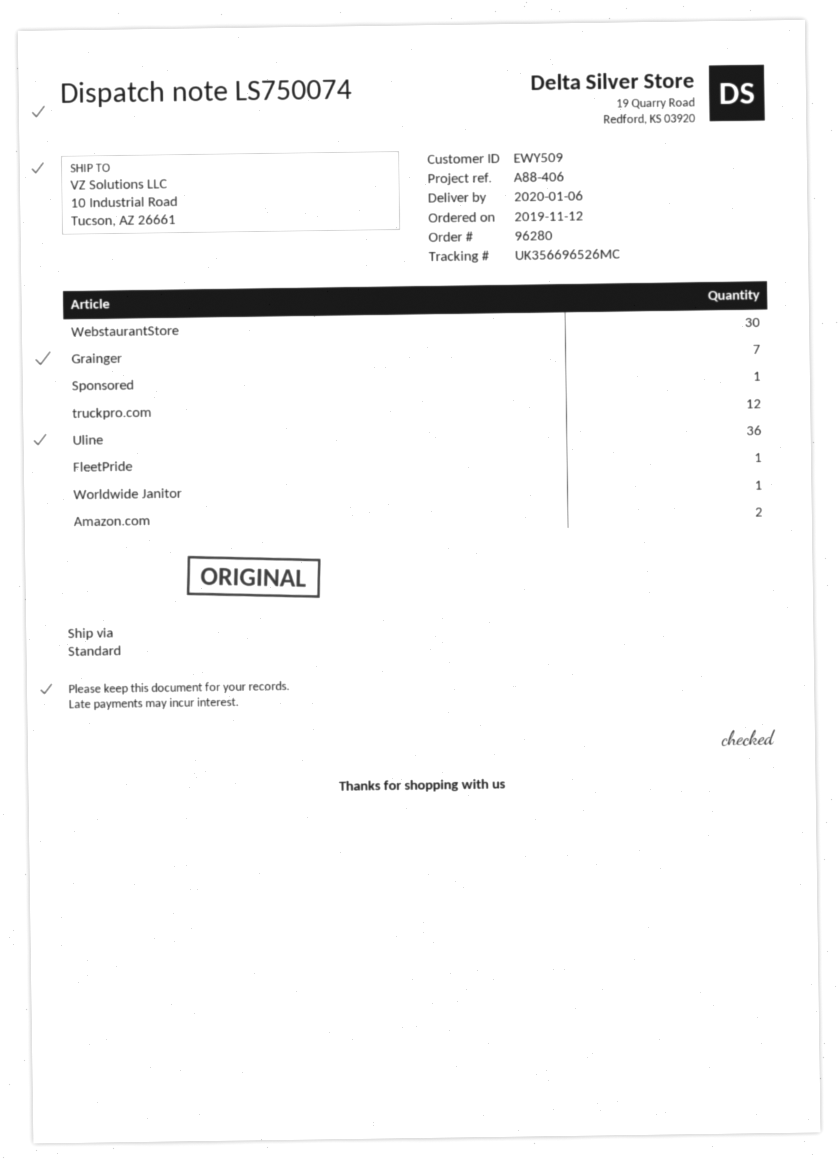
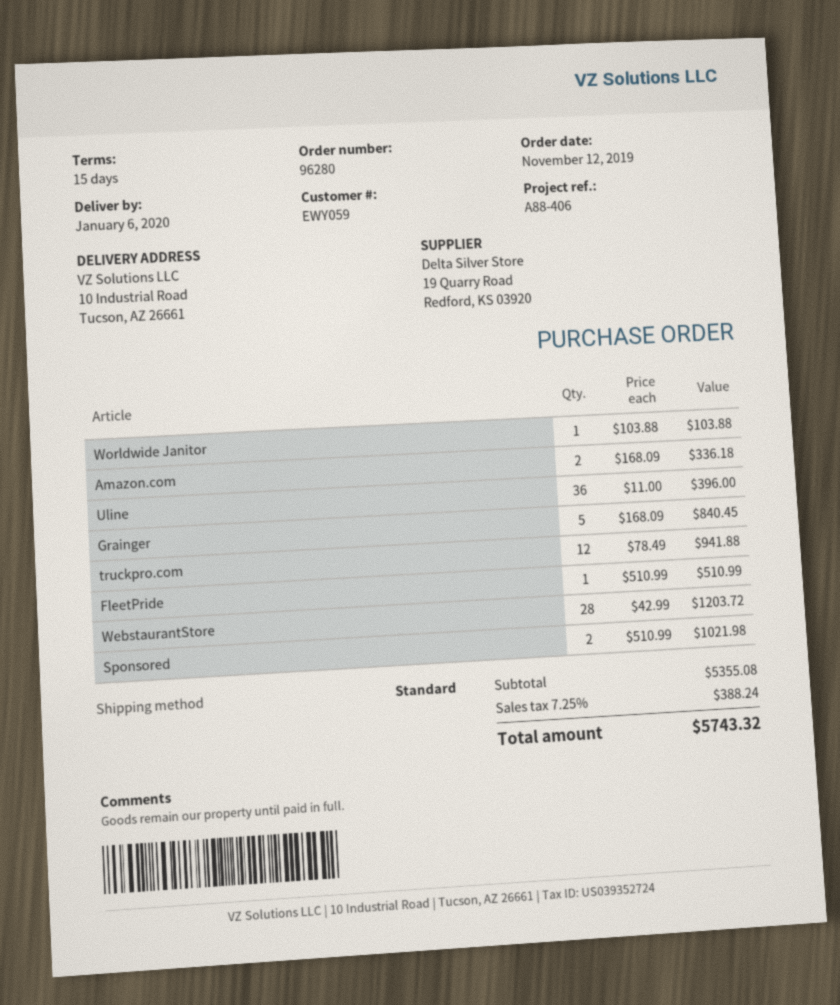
customer number: EWY509 -> EWY059
WebstaurantStore: 30 -> 28
Grainger: 7 -> 5
Sponsored: 1 -> 2

